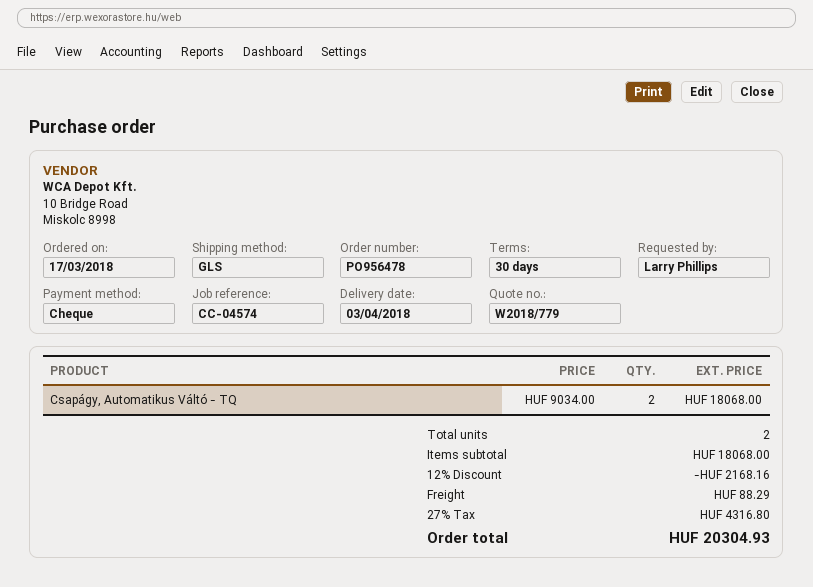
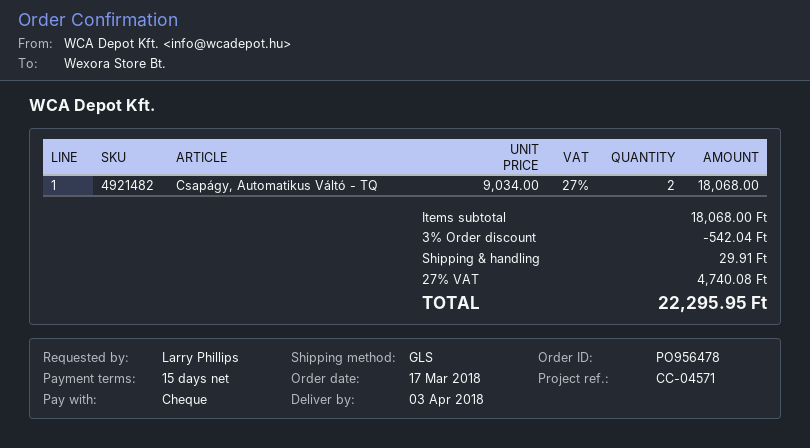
payment terms: 30 days -> 15 days
reference: CC-04574 -> CC-04571
discount: 12% = 2168.16 -> 3% = 542.04
shipping: 88.29 -> 29.91
tax: 27% = 4316.80 -> 27% = 4740.08
total: 20304.93 -> 22295.95

